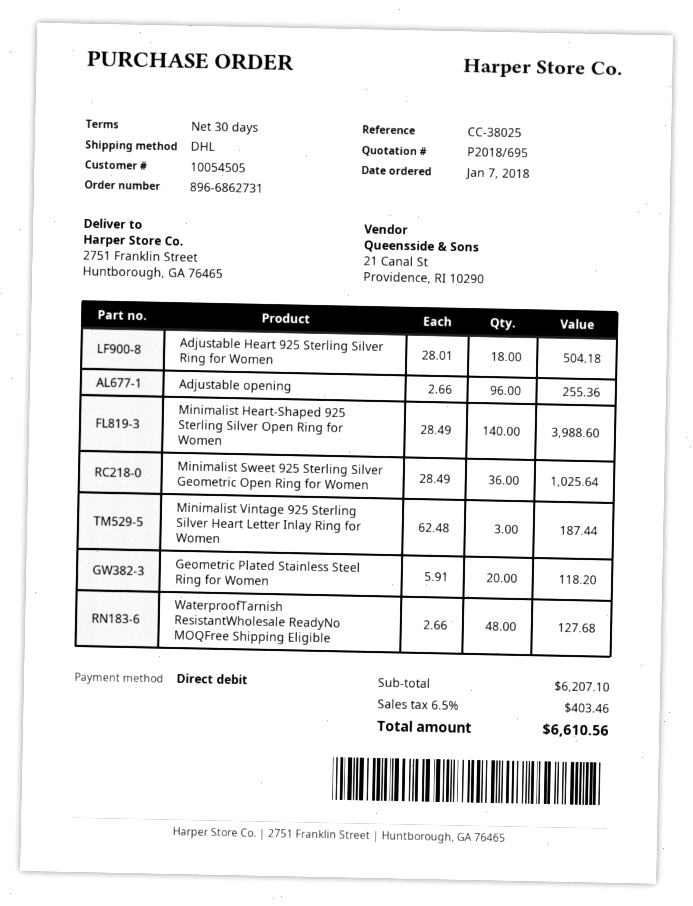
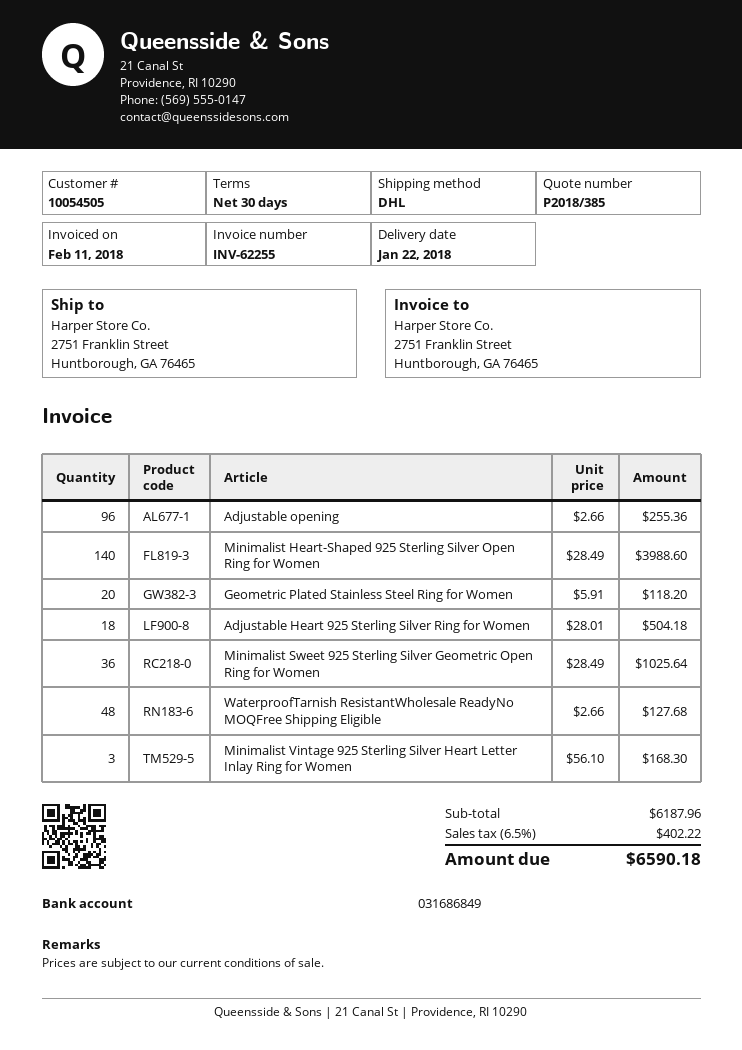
quote number: P2018/695 -> P2018/385
Minimalist Vintage 925 Sterling Silver Heart Letter Inlay Ring for Women: 3 x 62.48 = 187.44 -> 3 x 56.10 = 168.30
subtotal: 6207.10 -> 6187.96
tax: 6.5% = 403.46 -> 6.5% = 402.22
total: 6610.56 -> 6590.18

